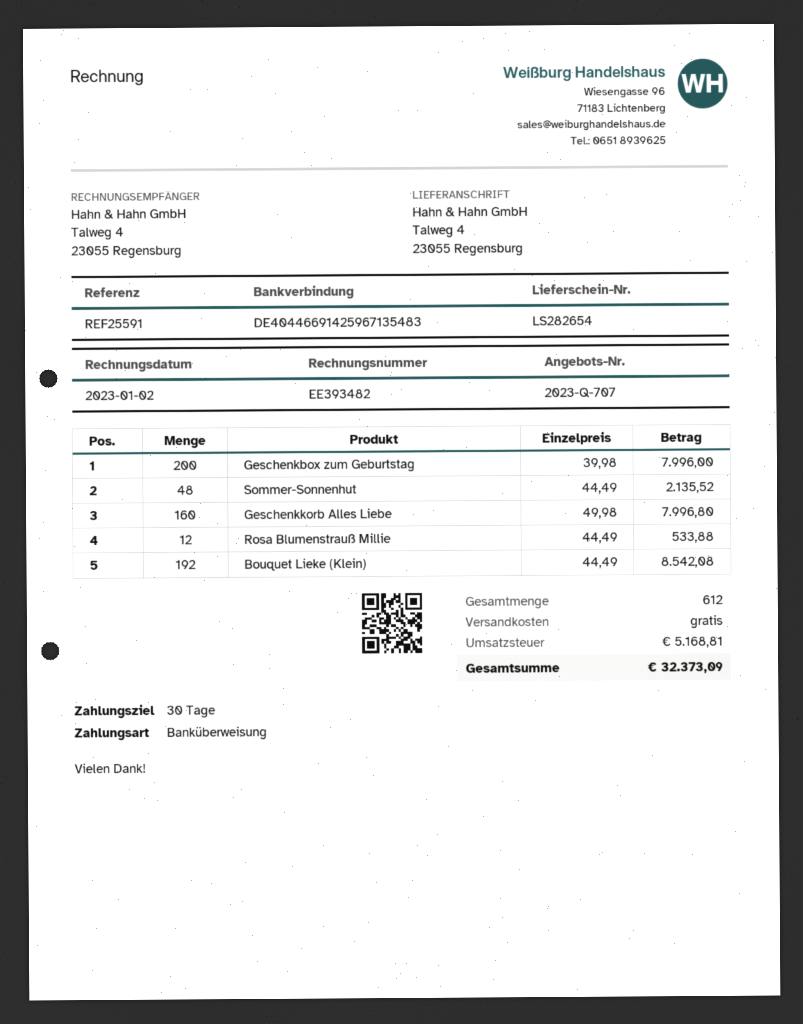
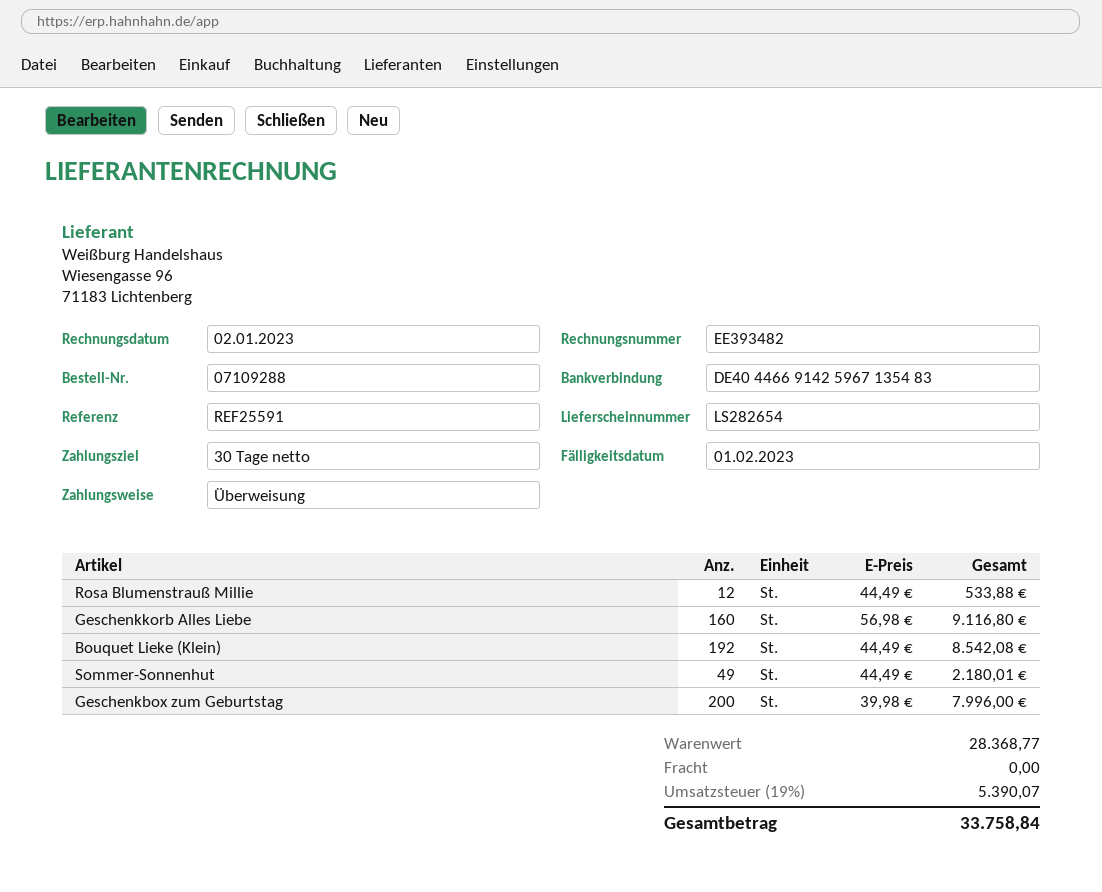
Sommer-Sonnenhut: 48 x 44.49 = 2135.52 -> 49 x 44.49 = 2180.01
Geschenkkorb Alles Liebe: 160 x 49.98 = 7996.80 -> 160 x 56.98 = 9116.80
tax: 5168.81 -> 5390.07
total: 32373.09 -> 33758.84

